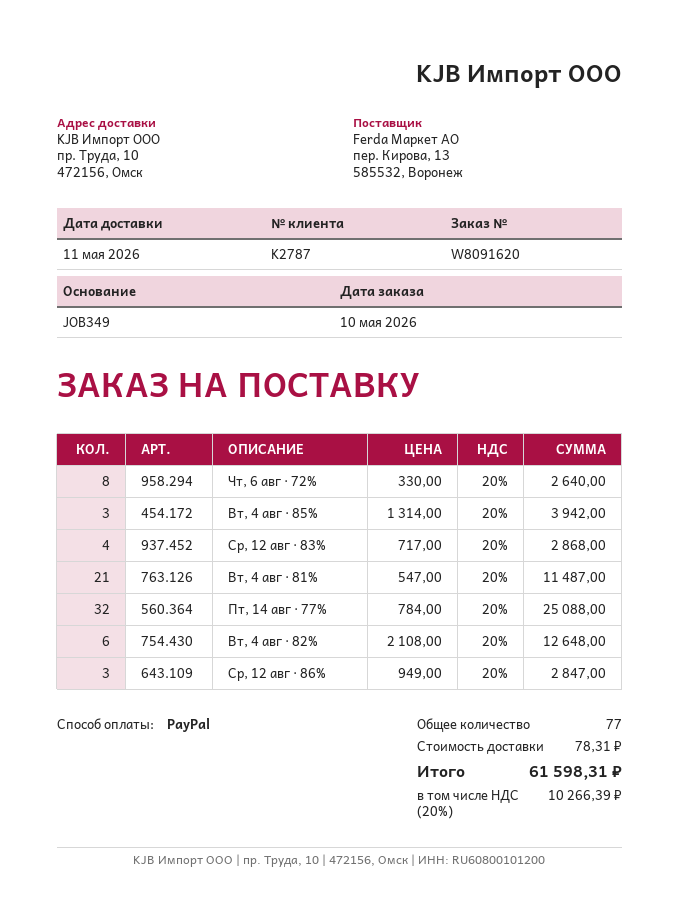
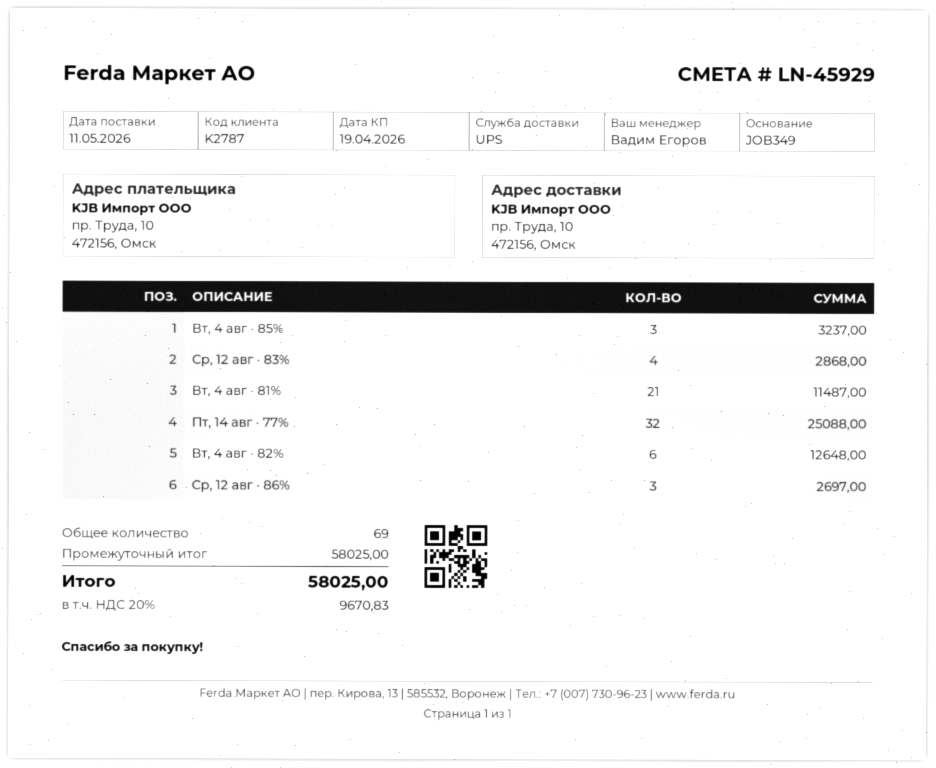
Чт, 6 авг · 72%: 8 for 2640.00 -> none
Вт, 4 авг · 85%: 3 for 3942.00 -> 3 for 3237.00
Ср, 12 авг · 86%: 3 for 2847.00 -> 3 for 2697.00
total quantity: 77 -> 69
shipping: 78.31 -> none
tax: 20% = 10266.39 -> 20% = 9670.83
total: 61598.31 -> 58025.00

